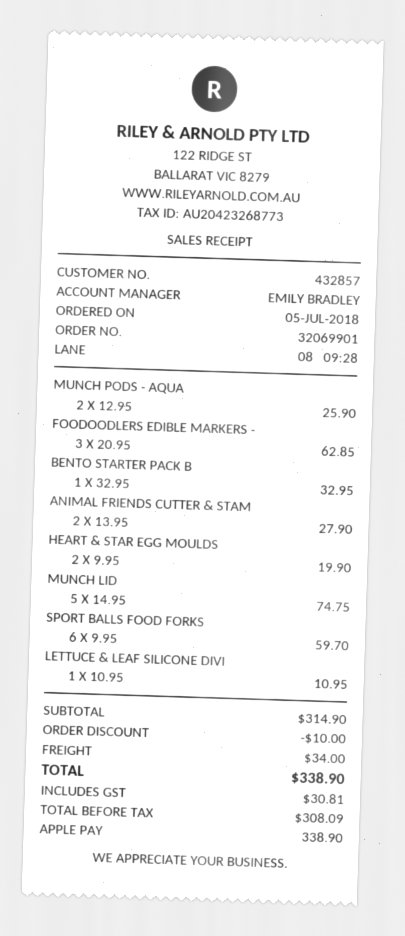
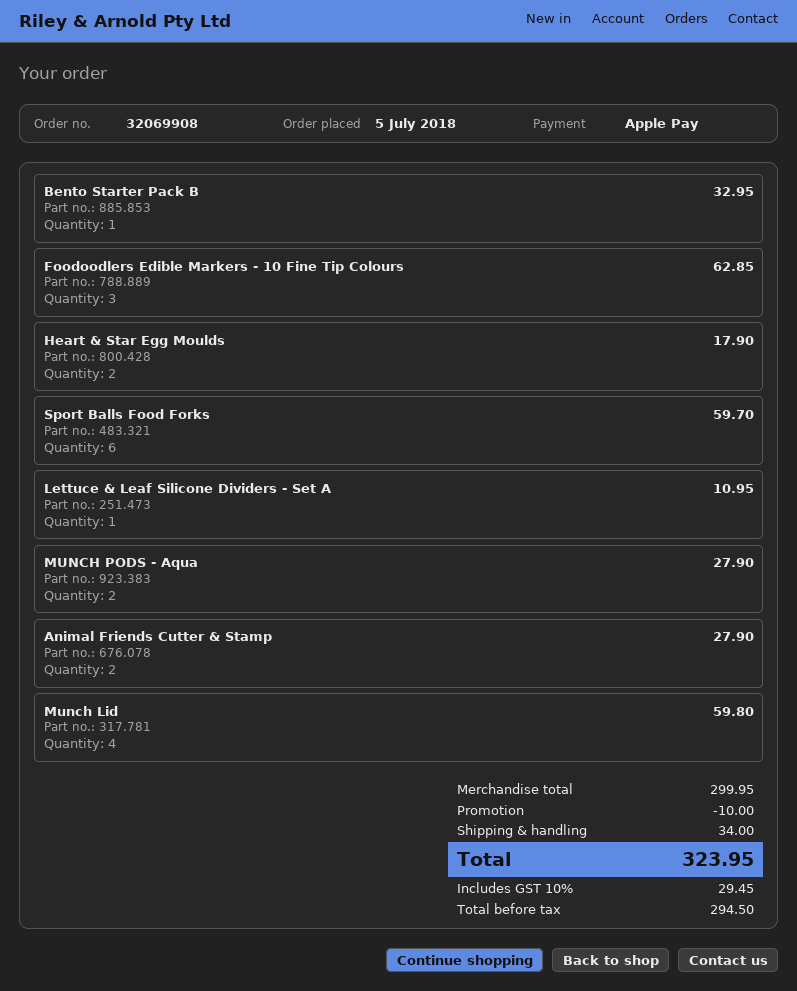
order number: 32069901 -> 32069908
MUNCH PODS - AQUA: 2 for 25.90 -> 2 for 27.90
HEART & STAR EGG MOULDS: 2 for 19.90 -> 2 for 17.90
MUNCH LID: 5 for 74.75 -> 4 for 59.80
subtotal: 314.90 -> 299.95
net: 308.09 -> 294.50
tax: 30.81 -> 29.45
total: 338.90 -> 323.95

